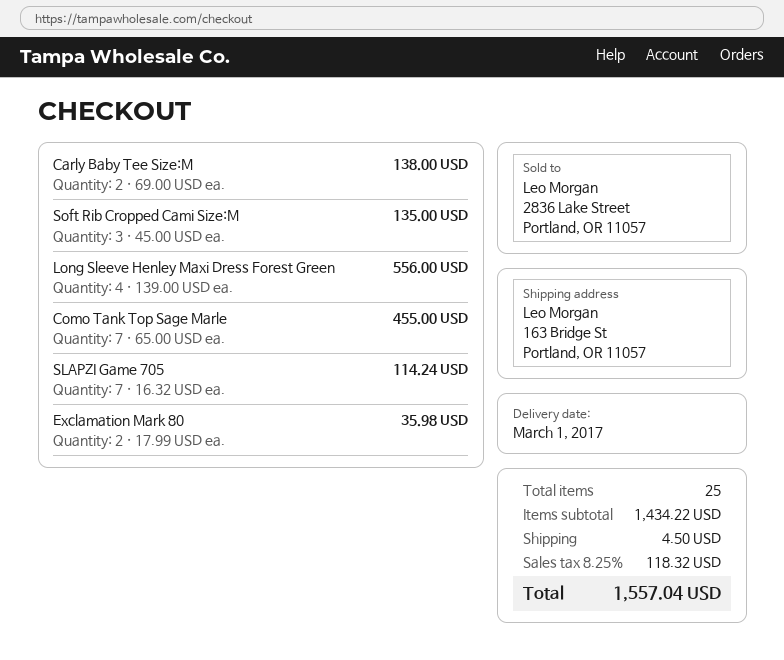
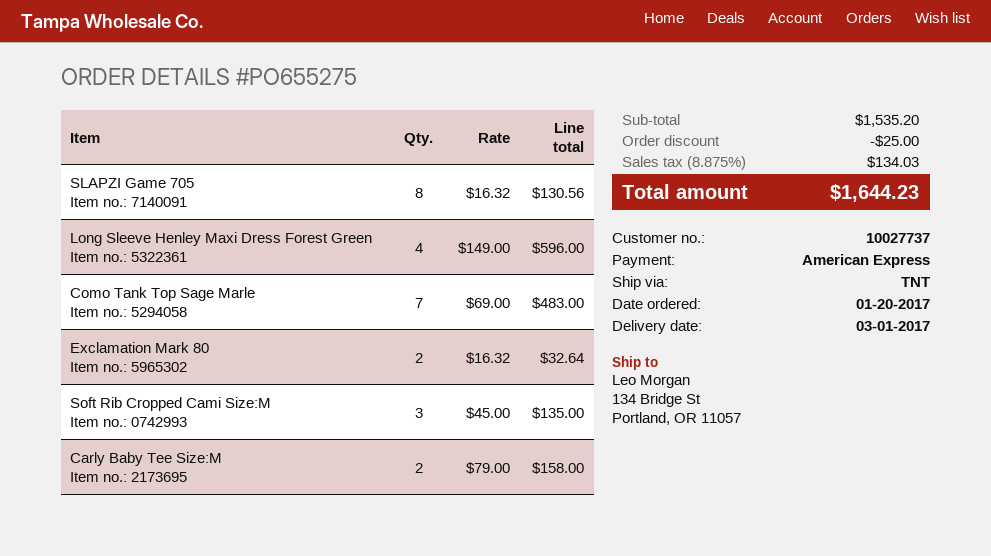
ship to: 163 Bridge St, Portland, OR 11057 -> 134 Bridge St, Portland, OR 11057
Carly Baby Tee Size:M: 2 x 69.00 = 138.00 -> 2 x 79.00 = 158.00
Long Sleeve Henley Maxi Dress Forest Green: 4 x 139.00 = 556.00 -> 4 x 149.00 = 596.00
Como Tank Top Sage Marle: 7 x 65.00 = 455.00 -> 7 x 69.00 = 483.00
SLAPZI Game 705: 7 x 16.32 = 114.24 -> 8 x 16.32 = 130.56
Exclamation Mark 80: 2 x 17.99 = 35.98 -> 2 x 16.32 = 32.64
subtotal: 1434.22 -> 1535.20
discount: none -> 25.00
shipping: 4.50 -> none
tax: 8.25% = 118.32 -> 8.875% = 134.03
total: 1557.04 -> 1644.23

